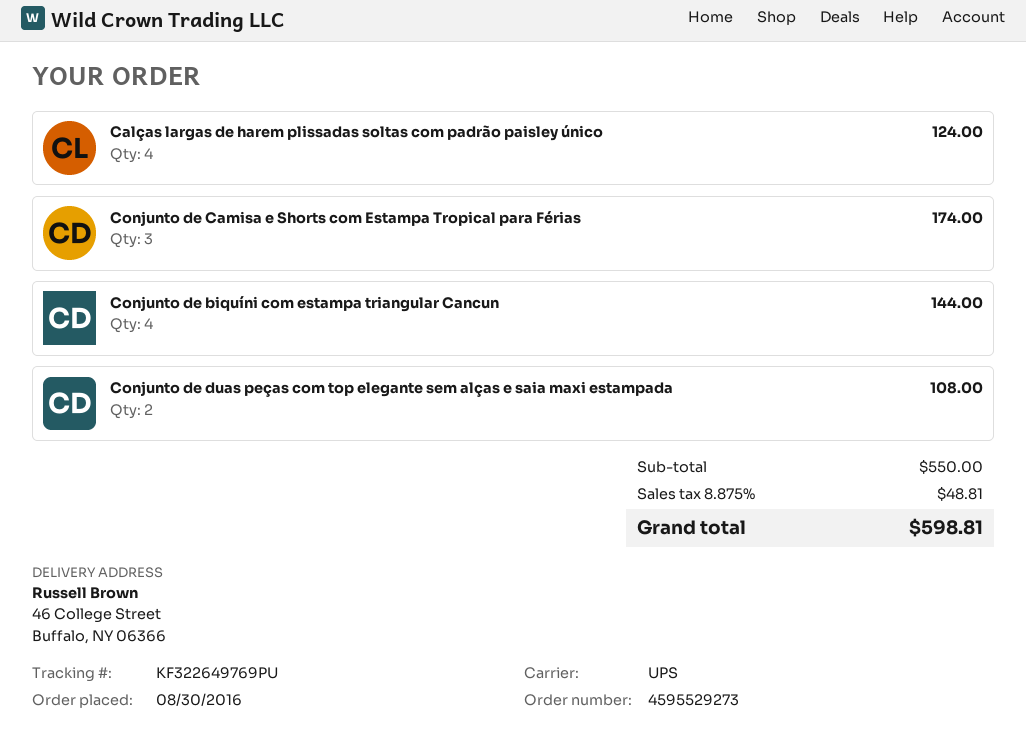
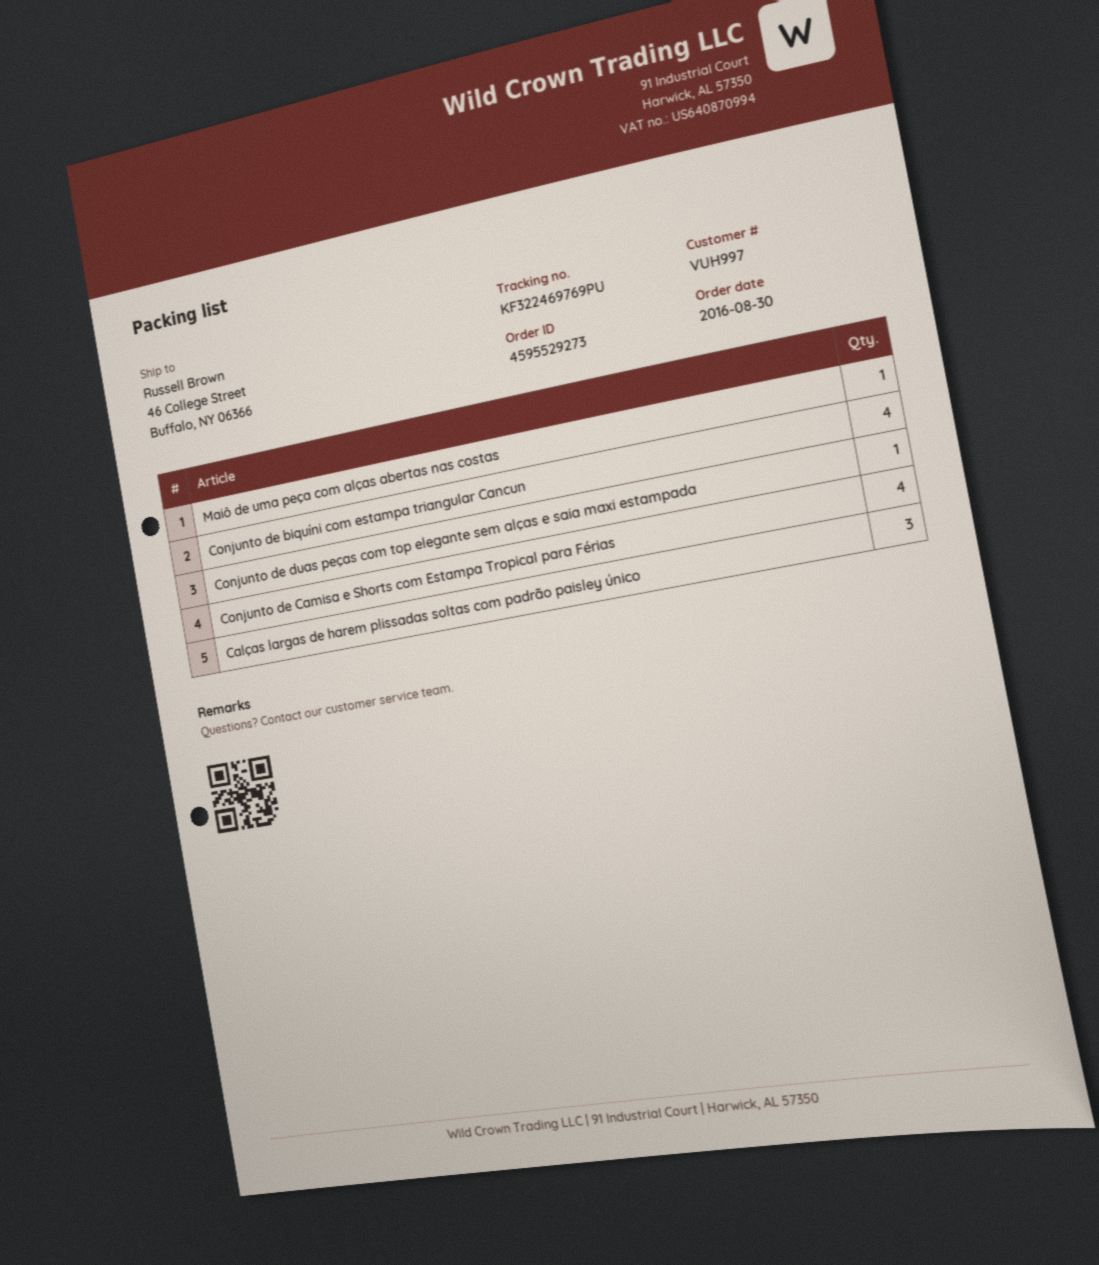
tracking number: KF322649769PU -> KF322469769PU
Calças largas de harem plissadas soltas com padrão paisley único: 4 -> 3
Conjunto de Camisa e Shorts com Estampa Tropical para Férias: 3 -> 4
Conjunto de duas peças com top elegante sem alças e saia maxi estampada: 2 -> 1
Maiô de uma peça com alças abertas nas costas: none -> 1

